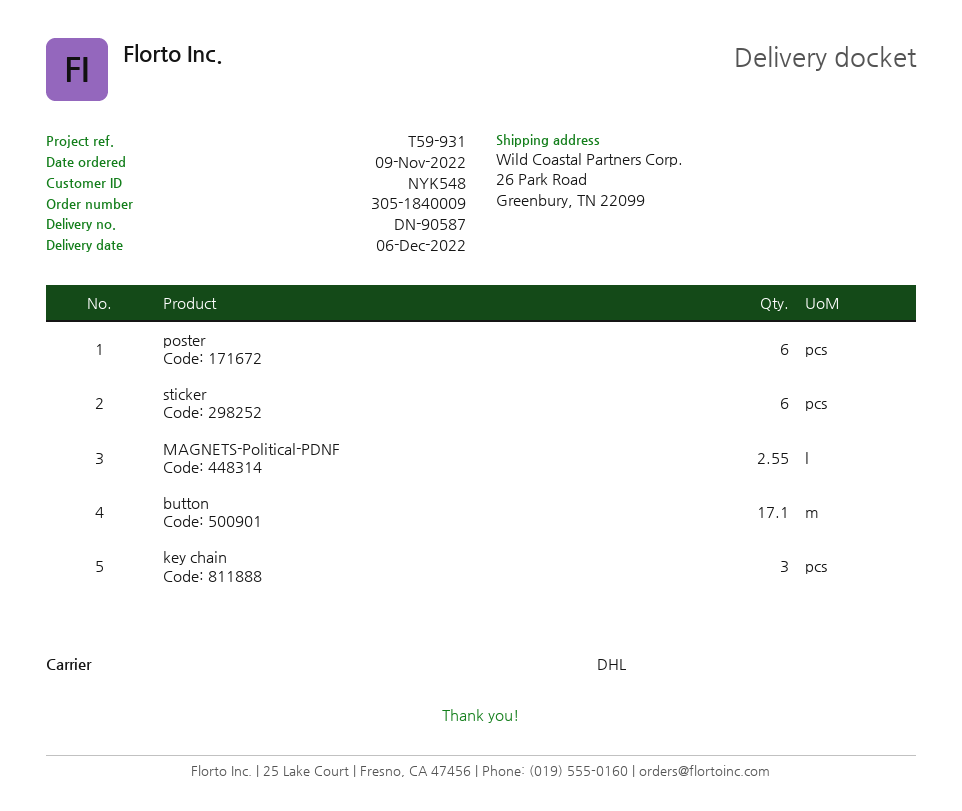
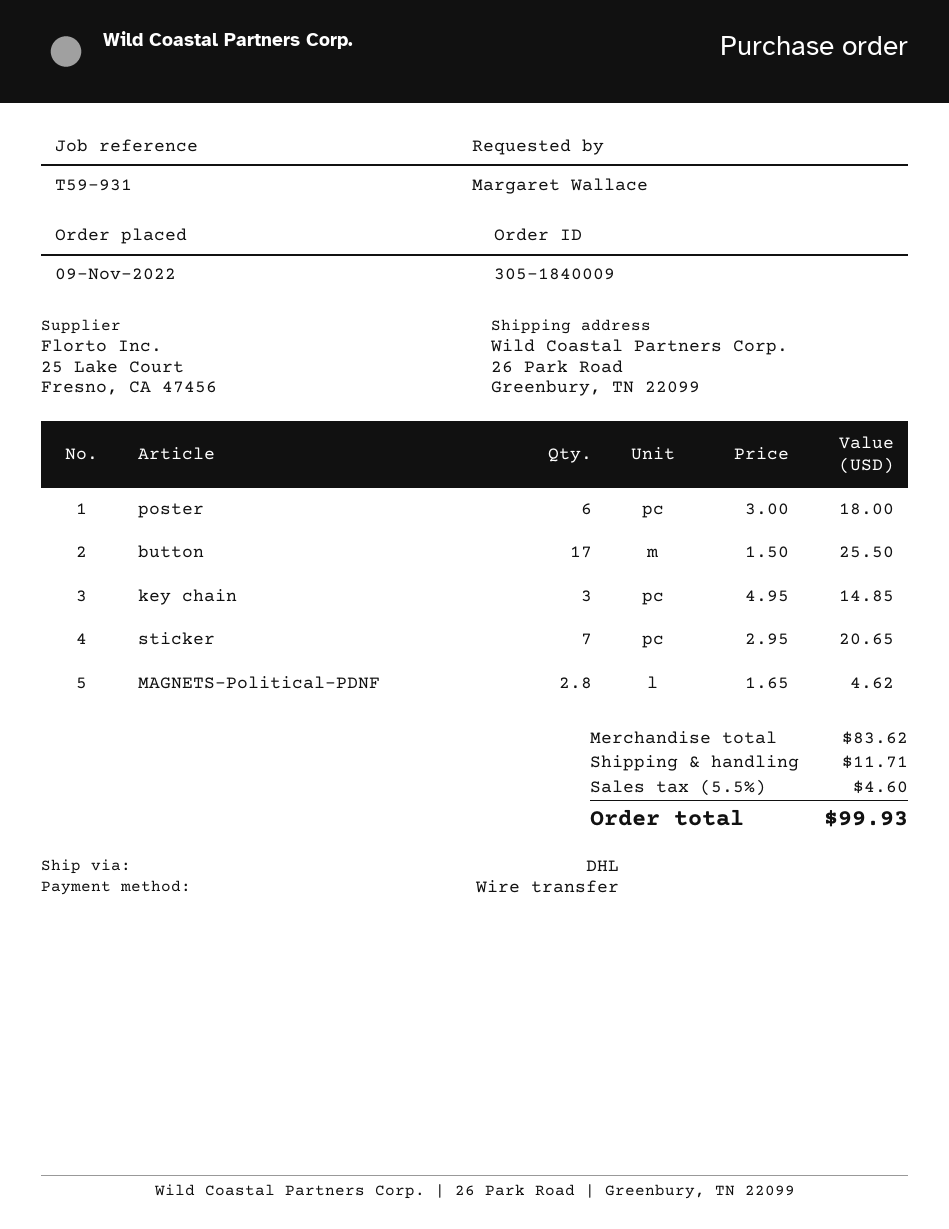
sticker: 6 -> 7
MAGNETS-Political-PDNF: 2.55 -> 2.8
button: 17.1 -> 17

